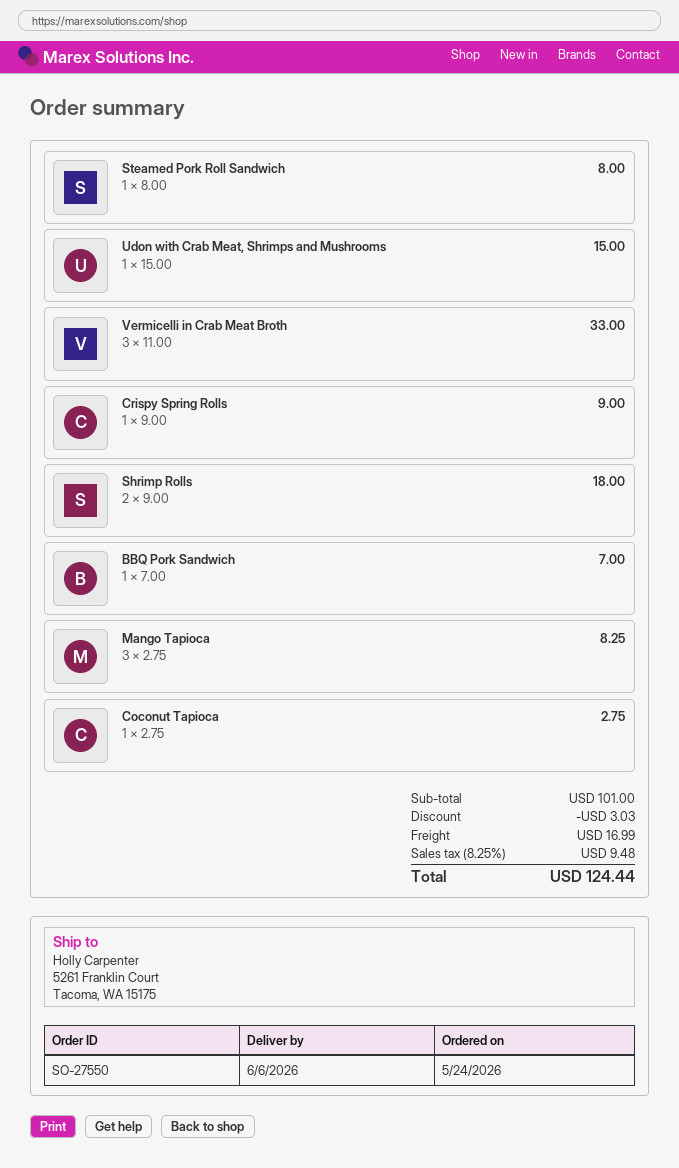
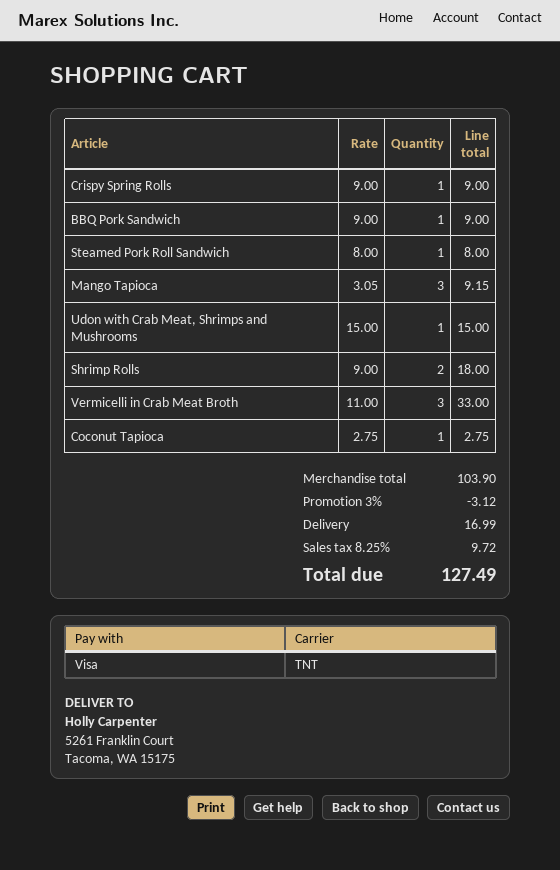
BBQ Pork Sandwich: 1 x 7.00 = 7.00 -> 1 x 9.00 = 9.00
Mango Tapioca: 3 x 2.75 = 8.25 -> 3 x 3.05 = 9.15
subtotal: 101.00 -> 103.90
discount: 3.03 -> 3.12
tax: 8.25% = 9.48 -> 8.25% = 9.72
total: 124.44 -> 127.49

